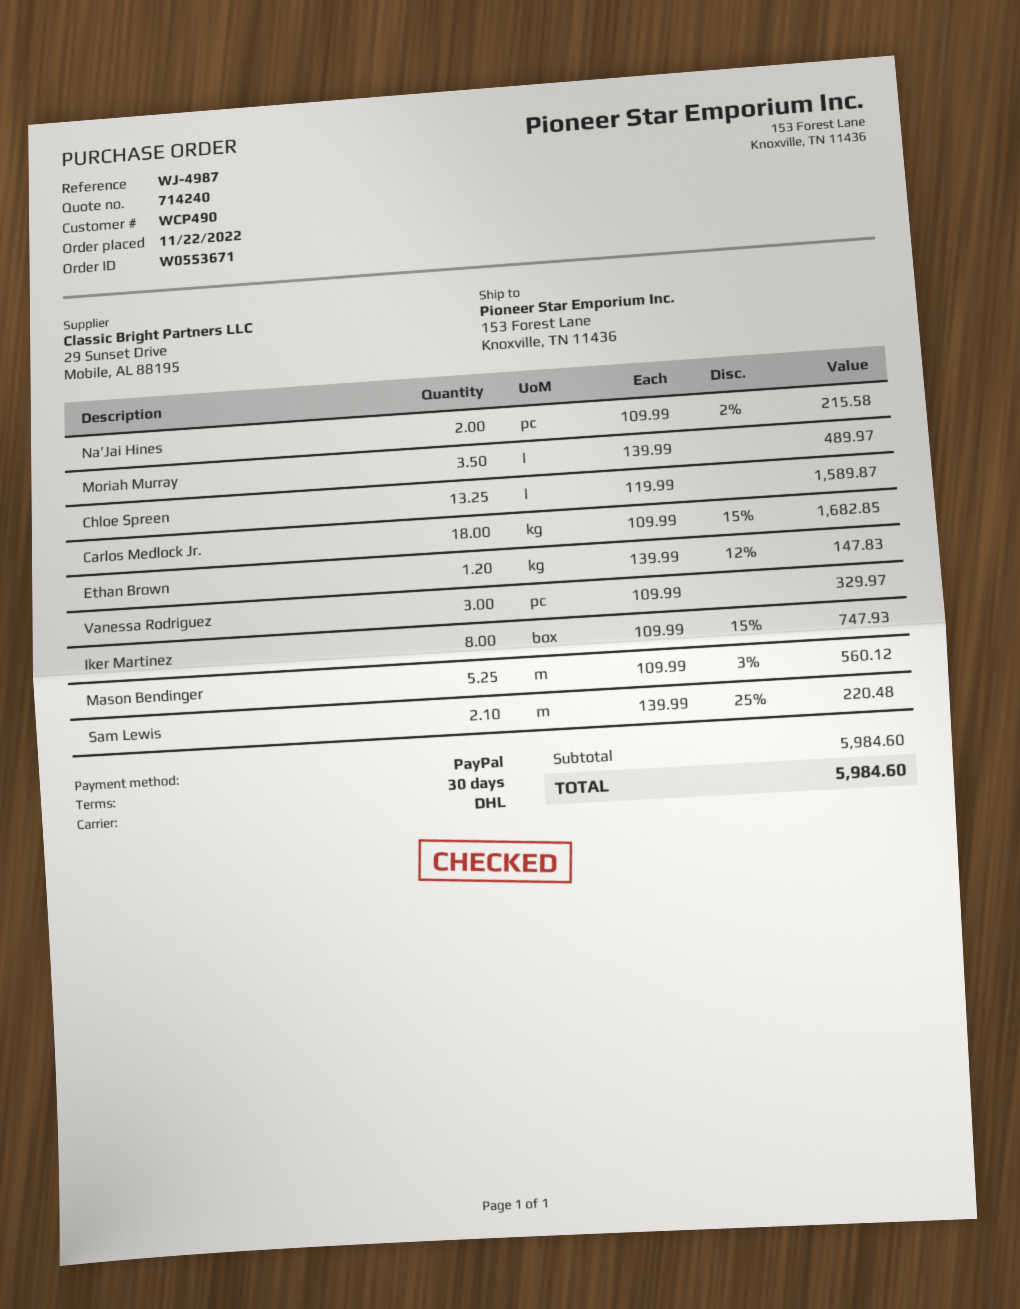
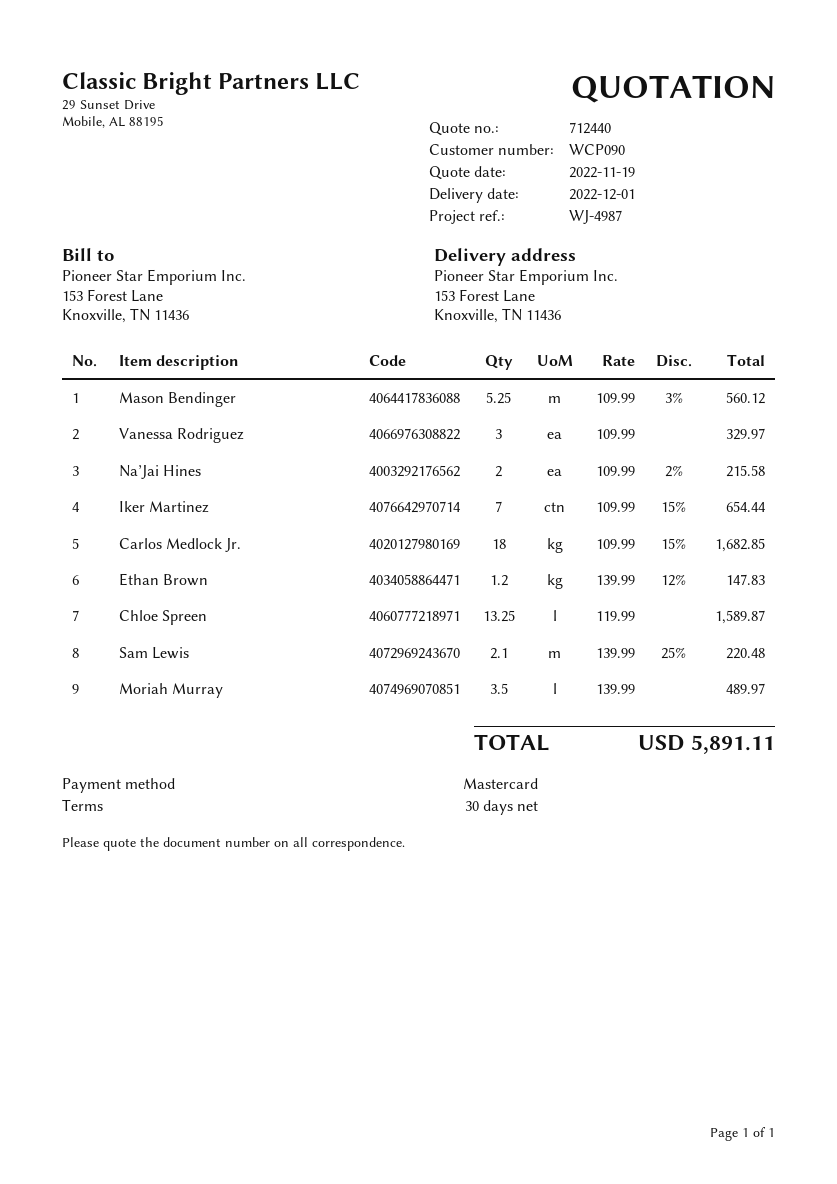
quote number: 714240 -> 712440
customer number: WCP490 -> WCP090
payment method: PayPal -> Mastercard
Iker Martinez: 8 x 109.99 - 15% = 747.93 -> 7 x 109.99 - 15% = 654.44
total: 5984.60 -> 5891.11

